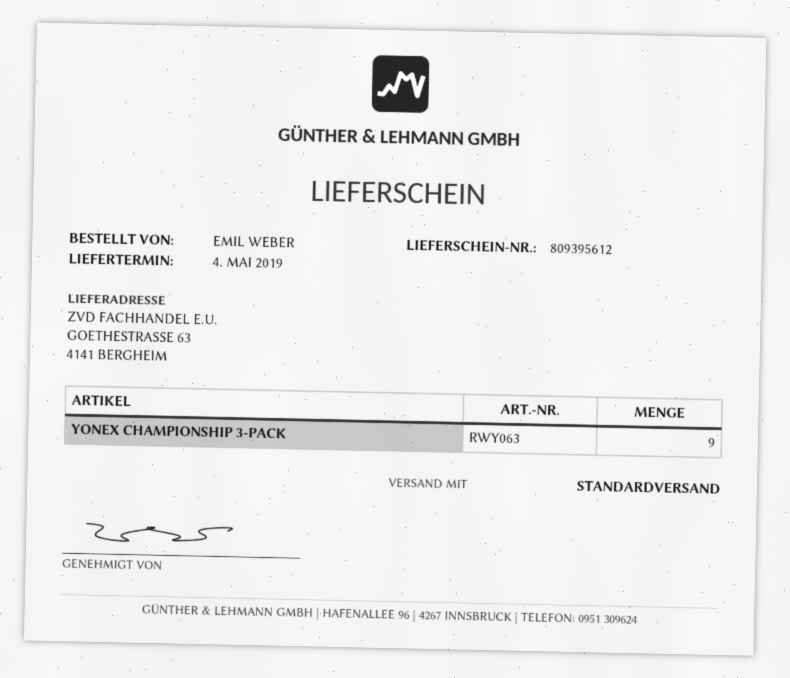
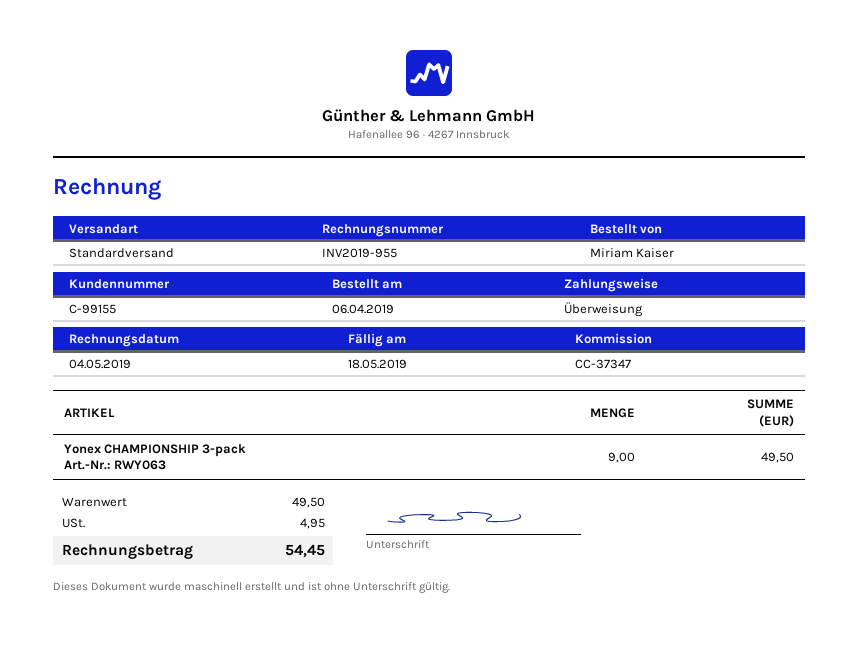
ordered by: EMIL WEBER -> Miriam Kaiser

